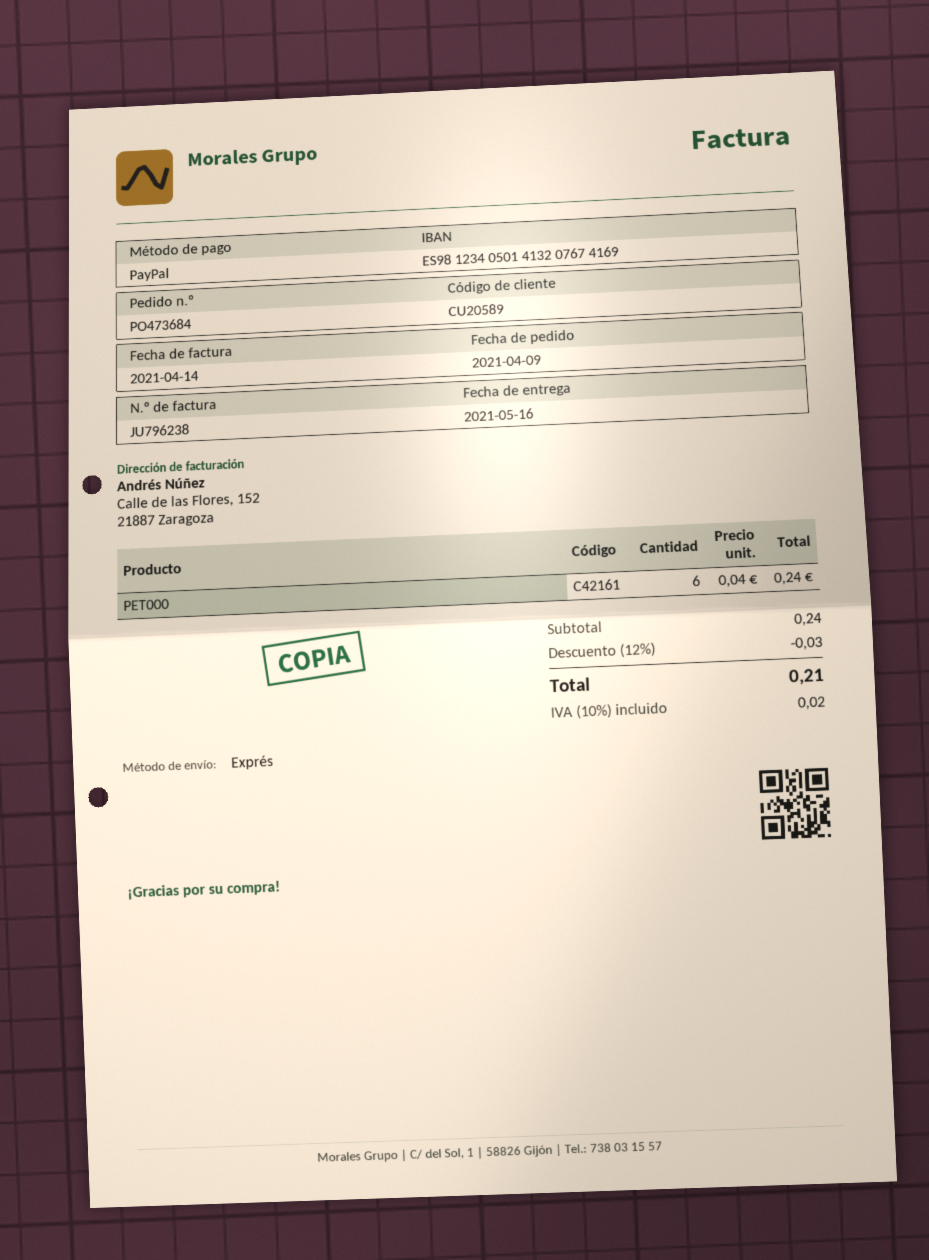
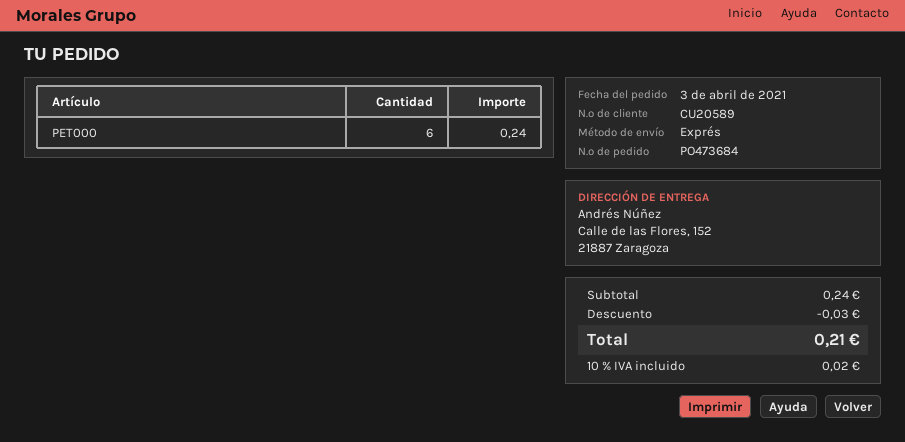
order date: 2021-04-09 -> 2021-04-03

